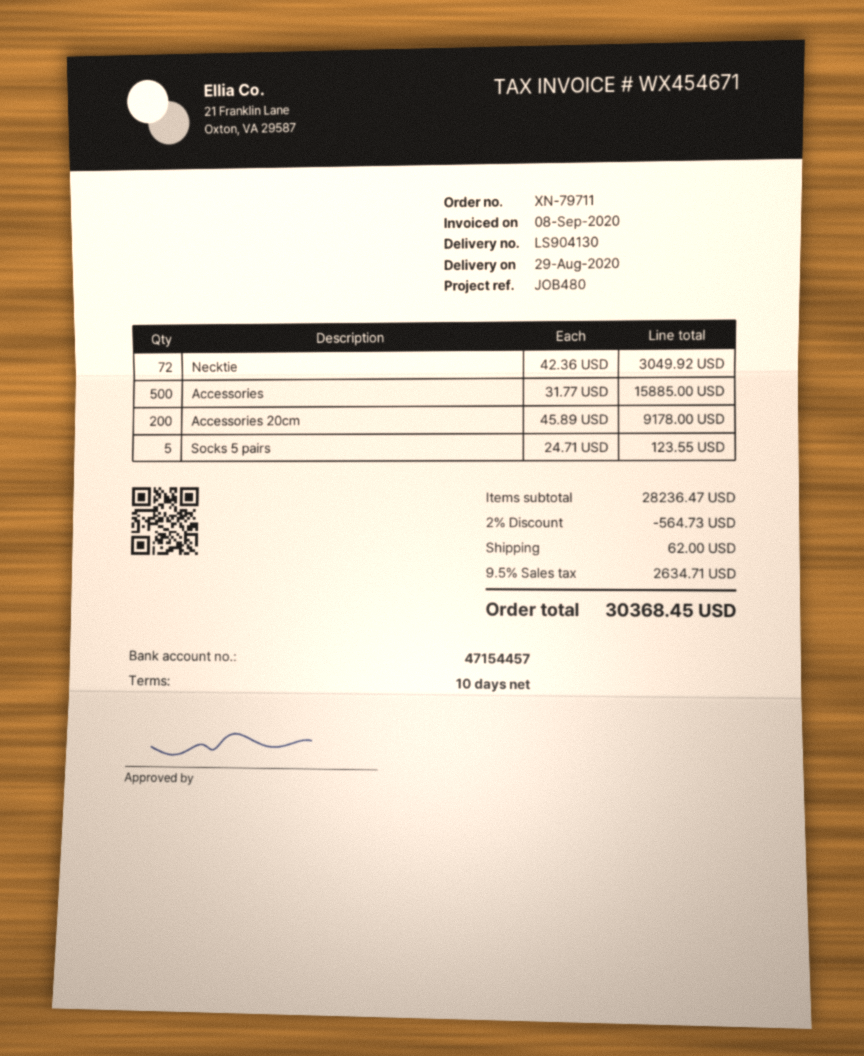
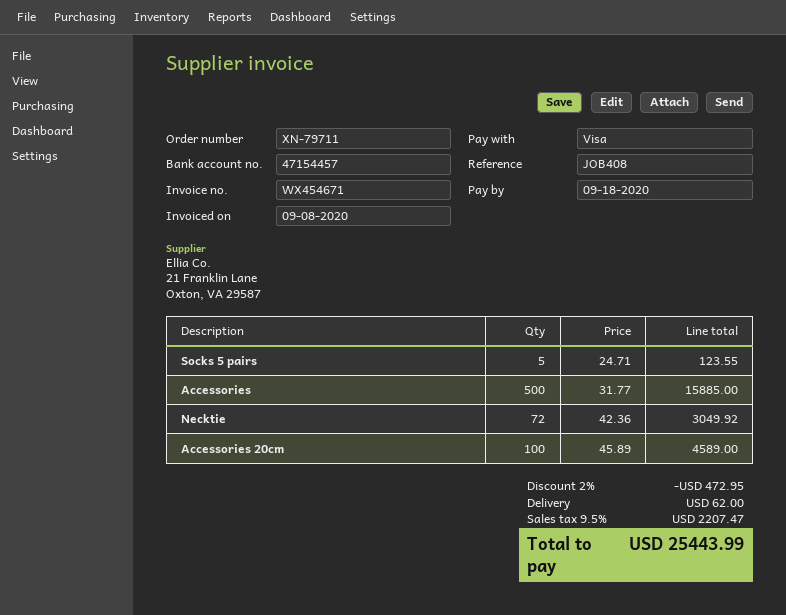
reference: JOB480 -> JOB408
Accessories 20cm: 200 x 45.89 = 9178.00 -> 100 x 45.89 = 4589.00
discount: 2% = 564.73 -> 2% = 472.95
tax: 9.5% = 2634.71 -> 9.5% = 2207.47
total: 30368.45 -> 25443.99

